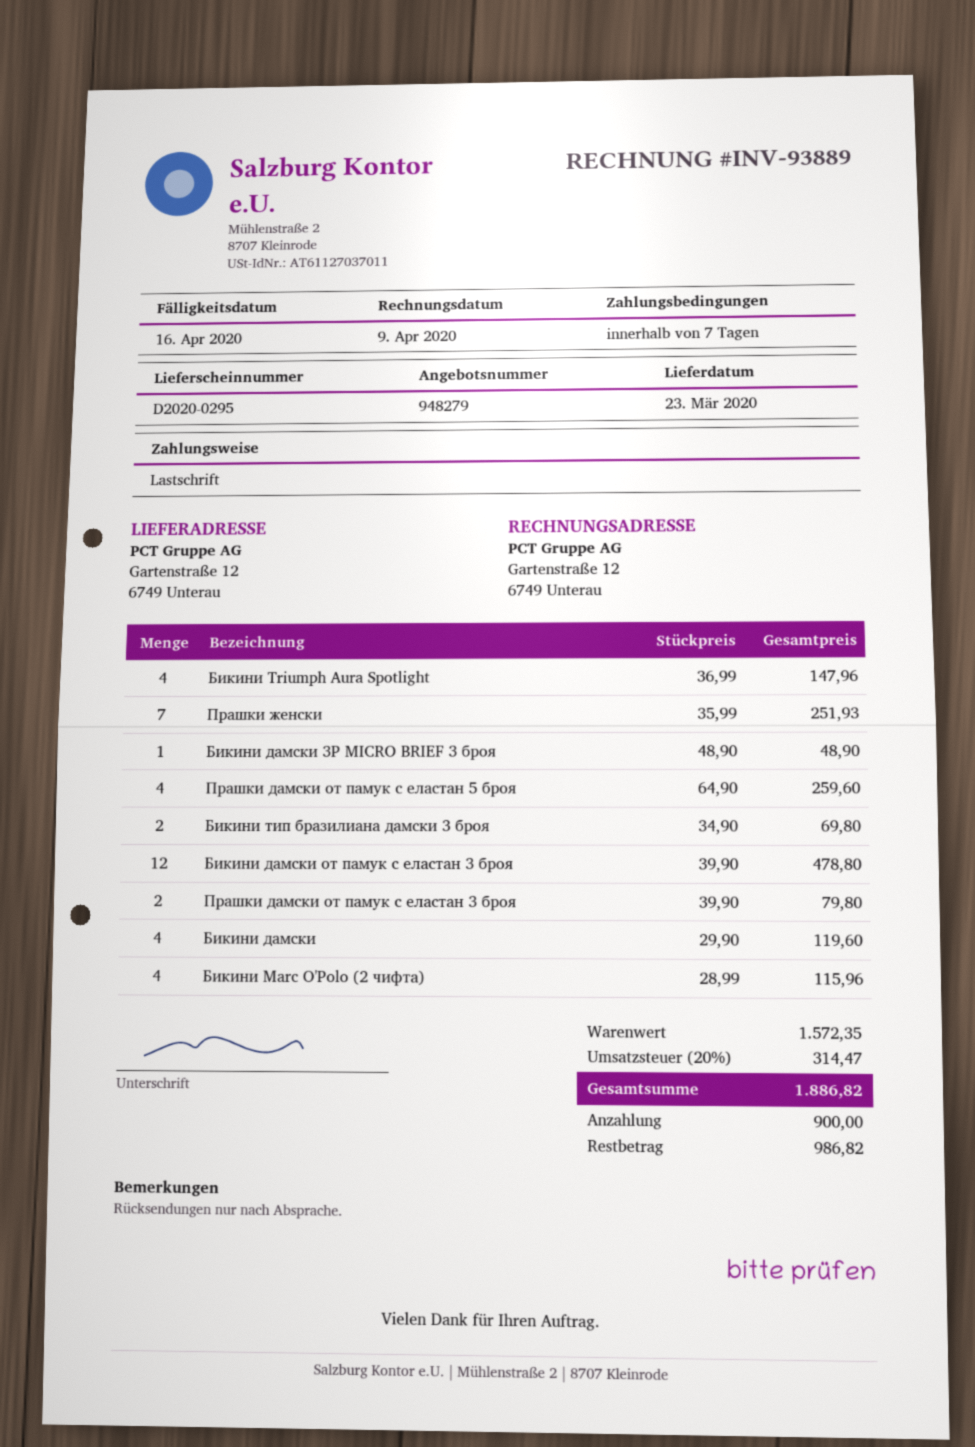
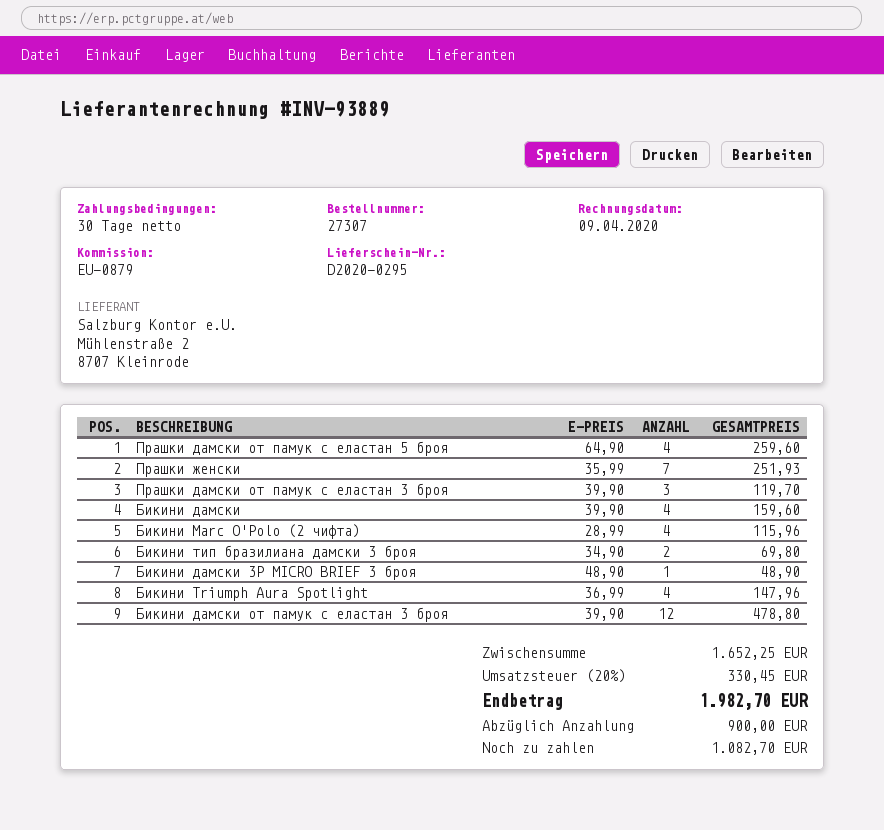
payment terms: 7 days -> 30 days
Прашки дамски от памук с еластан 3 броя: 2 x 39.90 = 79.80 -> 3 x 39.90 = 119.70
Бикини дамски: 4 x 29.90 = 119.60 -> 4 x 39.90 = 159.60
subtotal: 1572.35 -> 1652.25
tax: 20% = 314.47 -> 20% = 330.45
total: 1886.82 -> 1982.70
balance: 986.82 -> 1082.70

